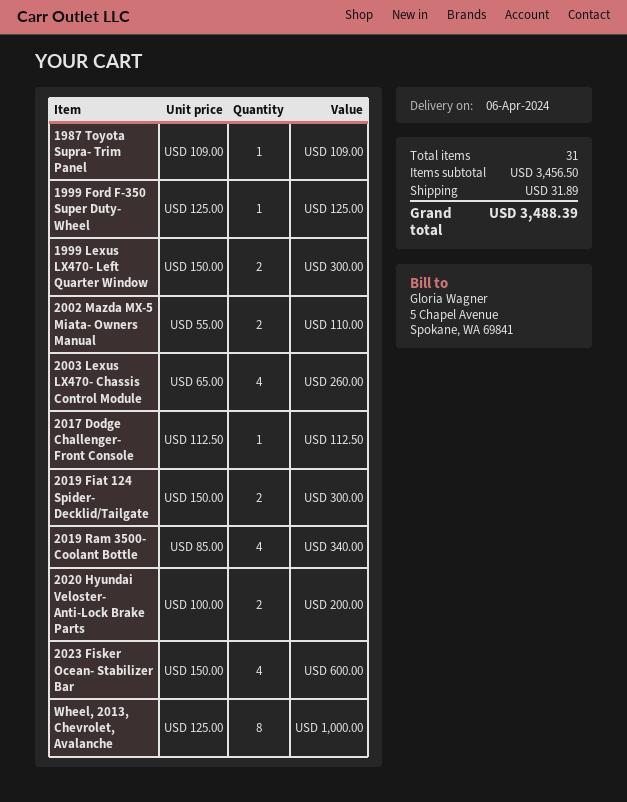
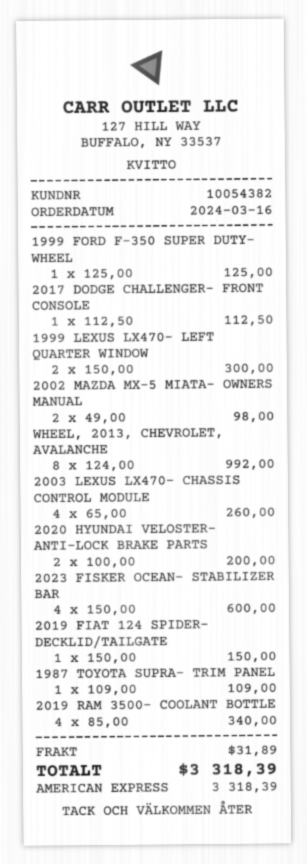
2002 Mazda MX-5 Miata- Owners Manual: 2 x 55.00 = 110.00 -> 2 x 49.00 = 98.00
2019 Fiat 124 Spider- Decklid/Tailgate: 2 x 150.00 = 300.00 -> 1 x 150.00 = 150.00
Wheel, 2013, Chevrolet, Avalanche: 8 x 125.00 = 1000.00 -> 8 x 124.00 = 992.00
total: 3488.39 -> 3318.39

